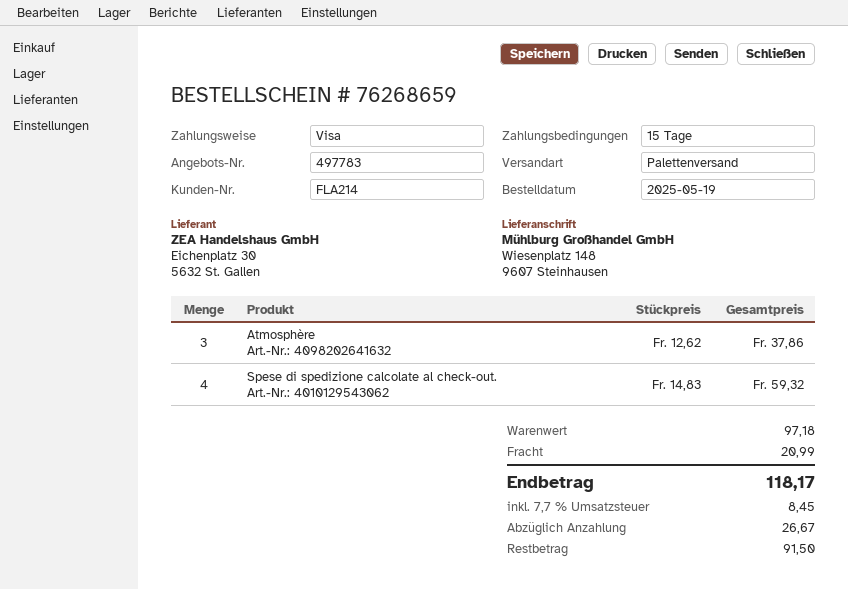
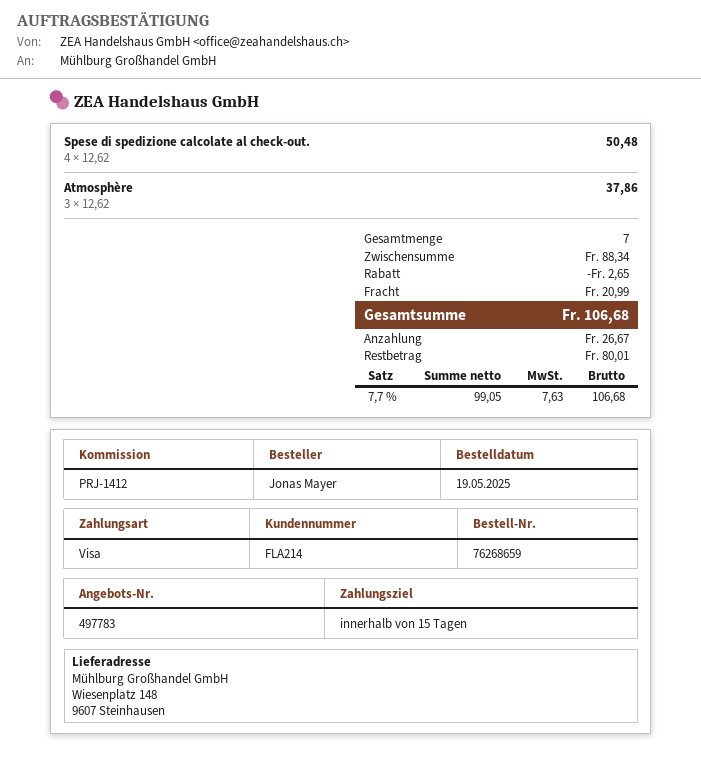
Spese di spedizione calcolate al check-out.: 4 x 14.83 = 59.32 -> 4 x 12.62 = 50.48
subtotal: 97.18 -> 88.34
discount: none -> 2.65
tax: 7.7% = 8.45 -> 7.7% = 7.63
total: 118.17 -> 106.68
balance: 91.50 -> 80.01

